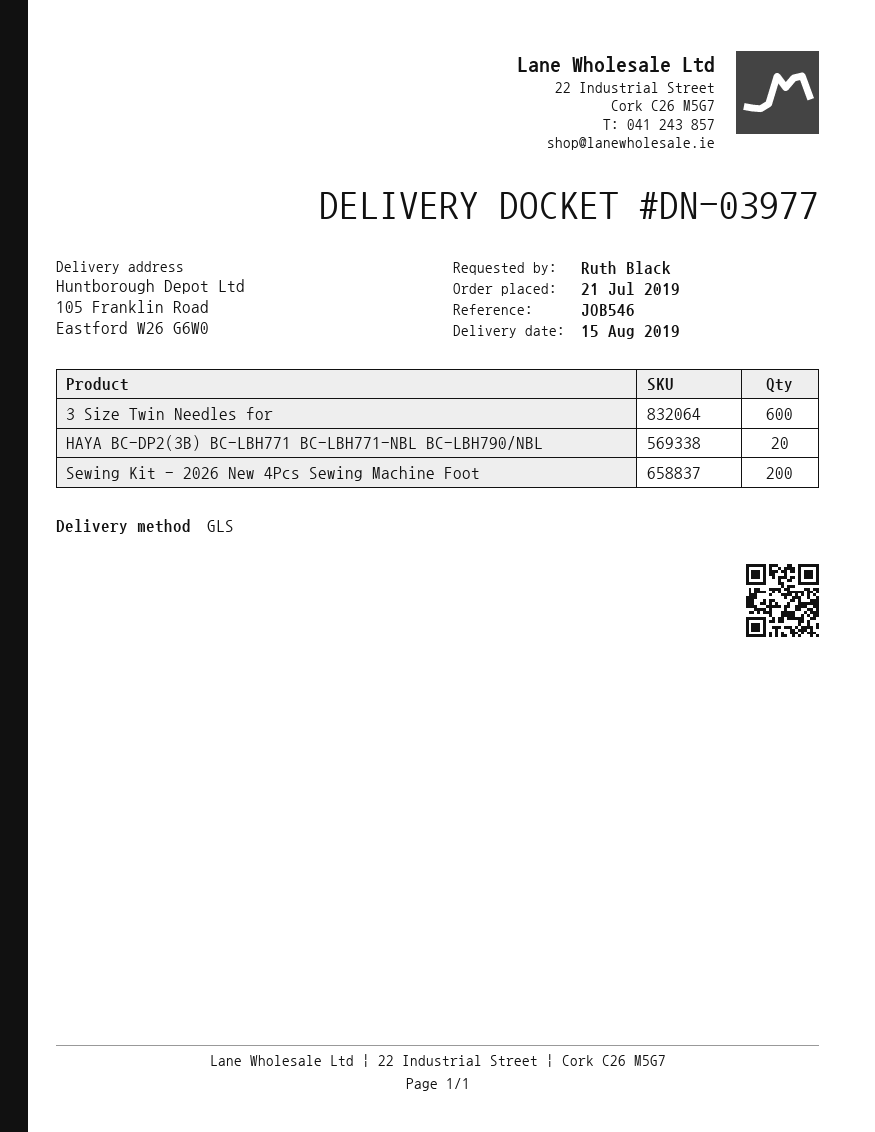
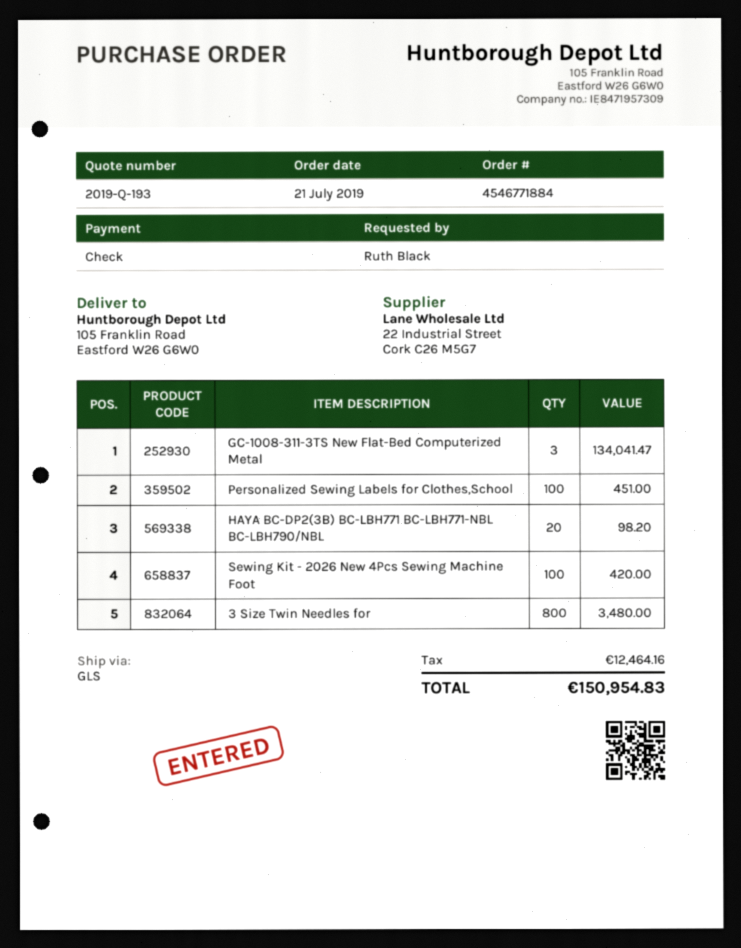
3 Size Twin Needles for: 600 -> 800
Sewing Kit - 2026 New 4Pcs Sewing Machine Foot: 200 -> 100
GC-1008-311-3TS New Flat-Bed Computerized Metal: none -> 3
Personalized Sewing Labels for Clothes,School: none -> 100

